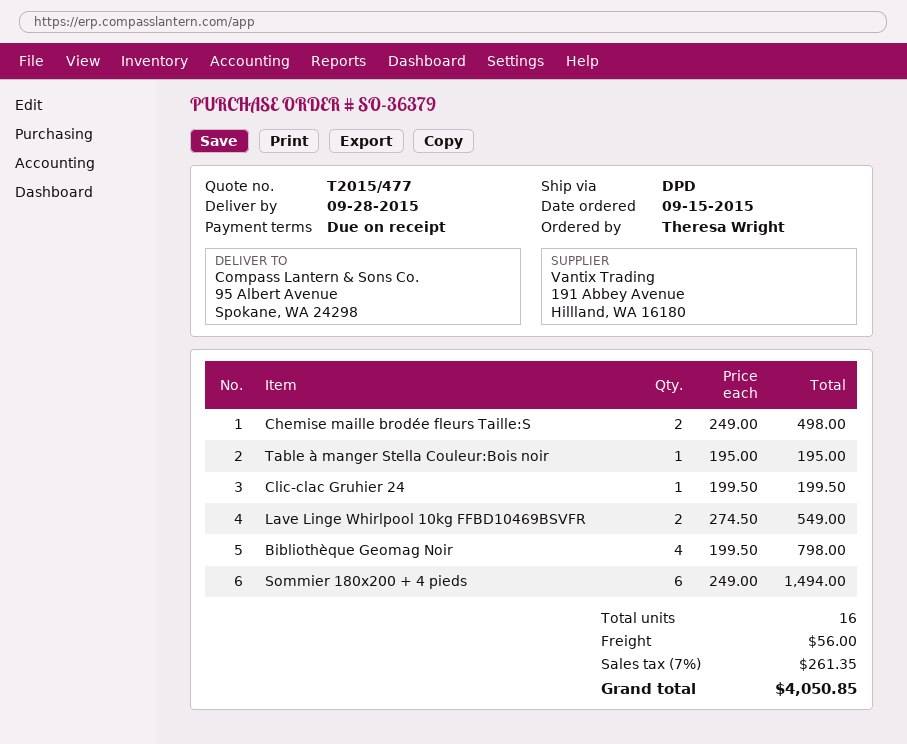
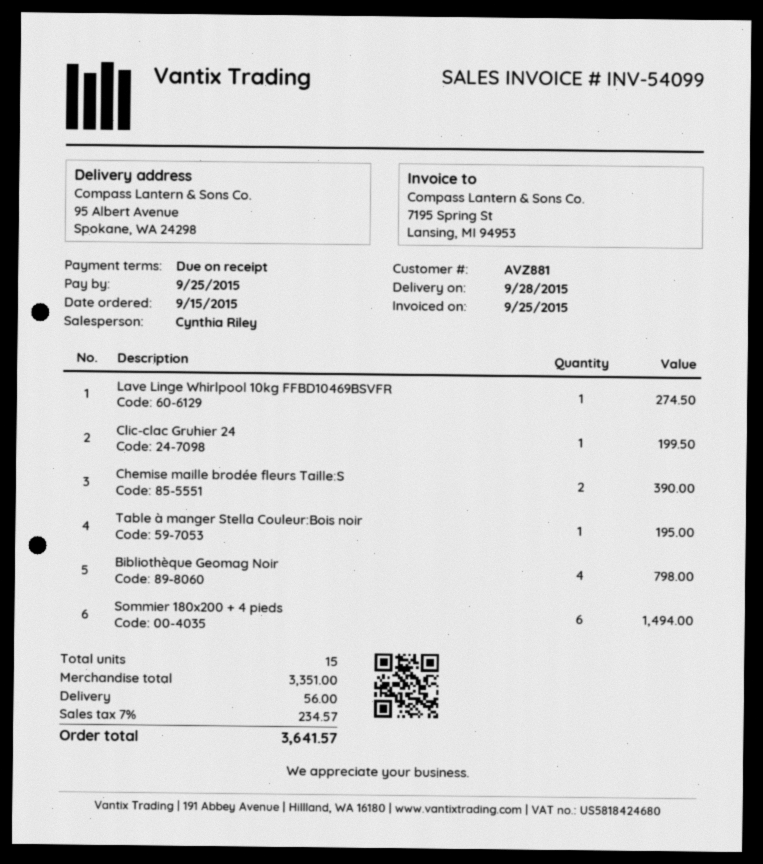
Chemise maille brodée fleurs Taille:S: 2 for 498.00 -> 2 for 390.00
Lave Linge Whirlpool 10kg FFBD10469BSVFR: 2 for 549.00 -> 1 for 274.50
total quantity: 16 -> 15
tax: 7% = 261.35 -> 7% = 234.57
total: 4050.85 -> 3641.57

